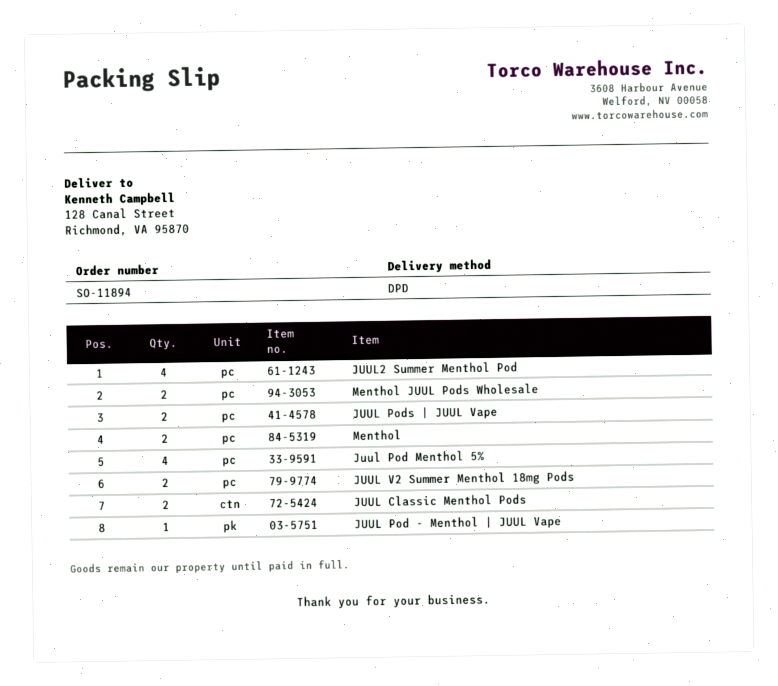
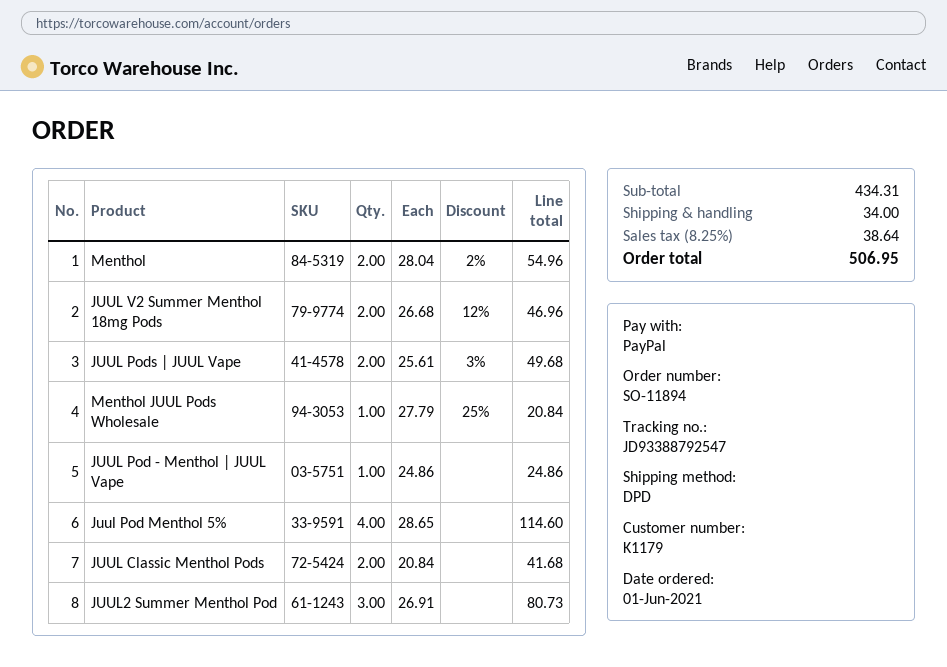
JUUL2 Summer Menthol Pod: 4 -> 3
Menthol JUUL Pods Wholesale: 2 -> 1

